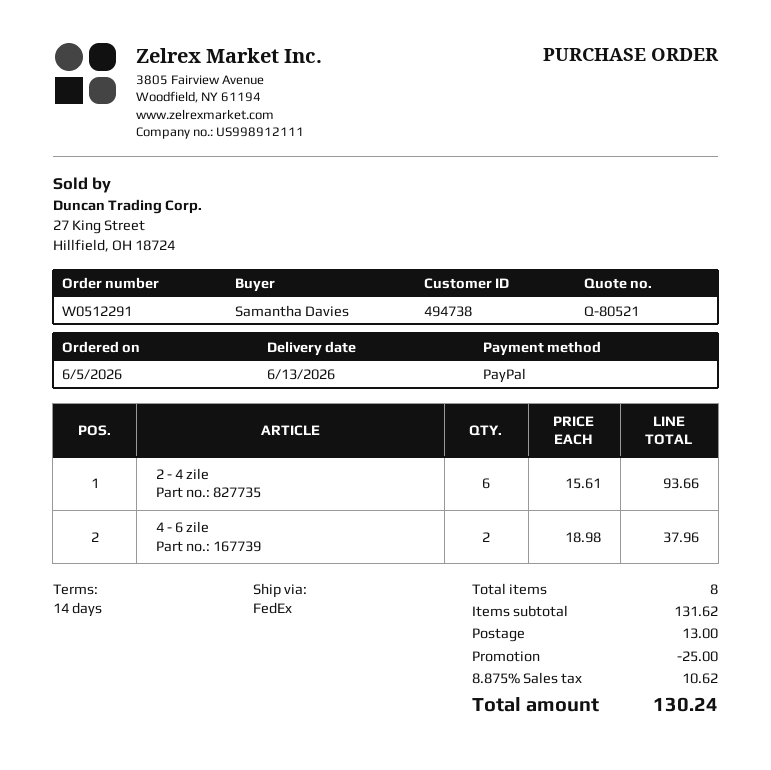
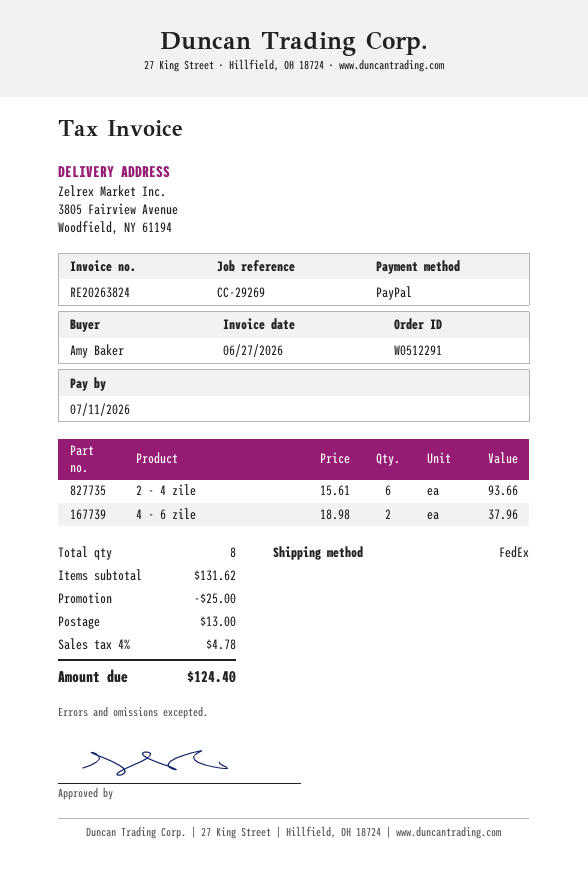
ordered by: Samantha Davies -> Amy Baker
tax: 8.875% = 10.62 -> 4% = 4.78
total: 130.24 -> 124.40

